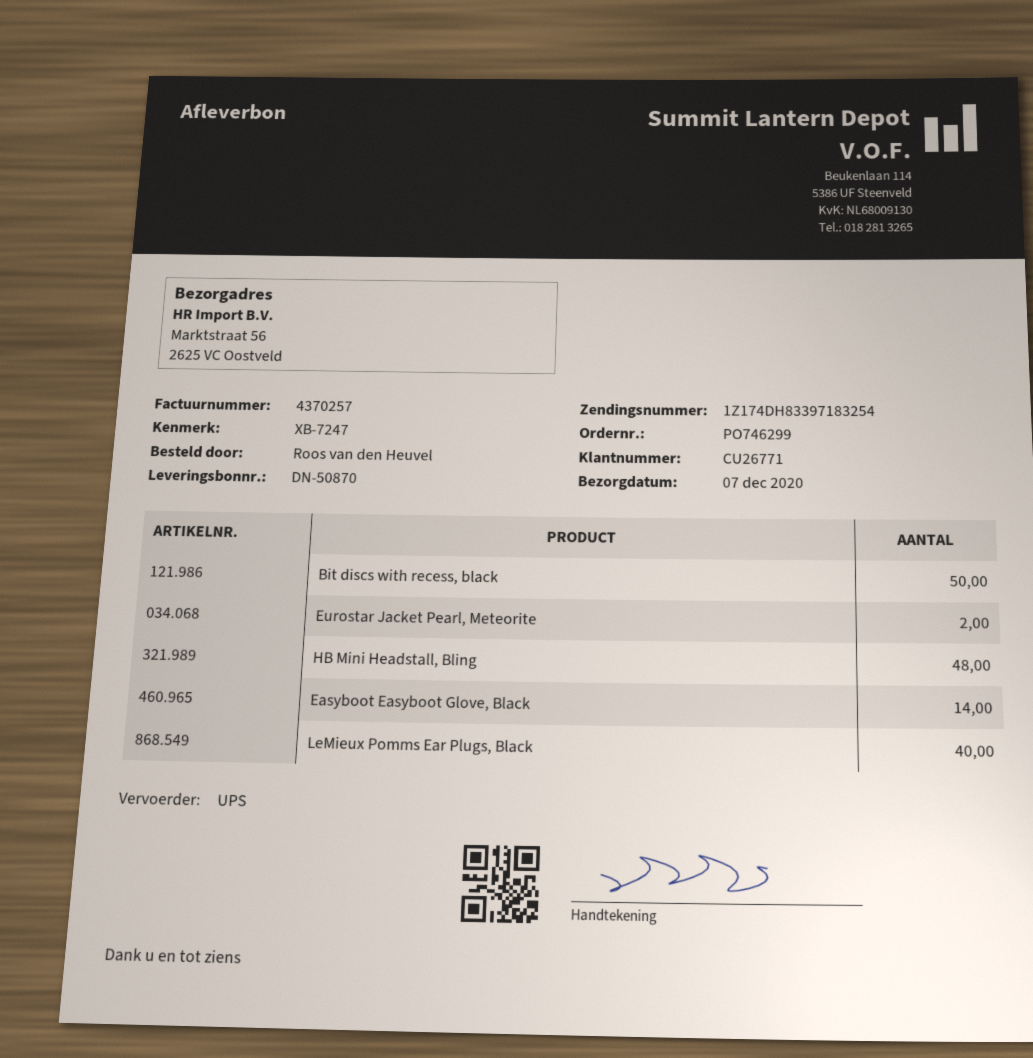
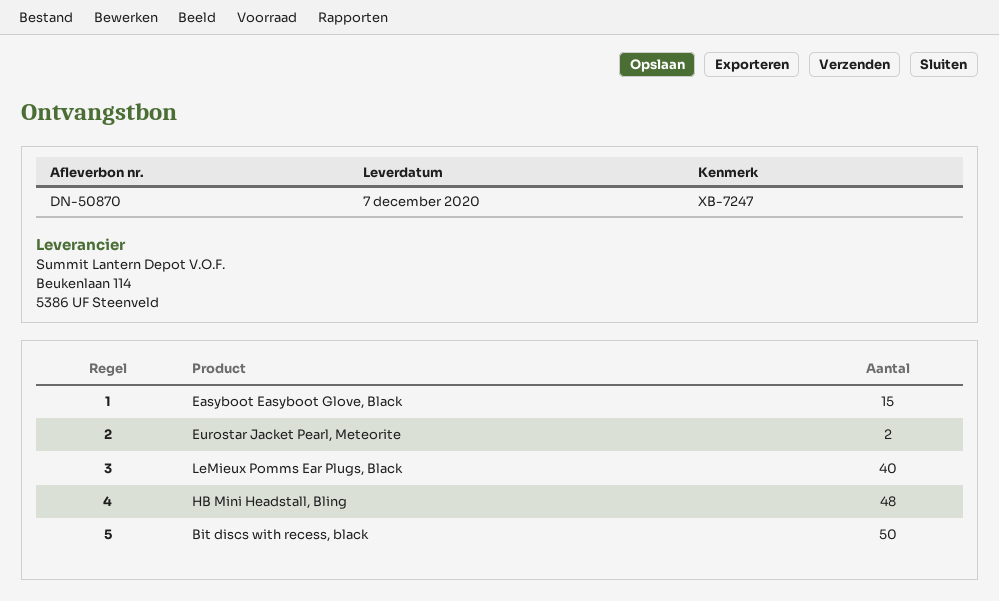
Easyboot Easyboot Glove, Black: 14 -> 15

